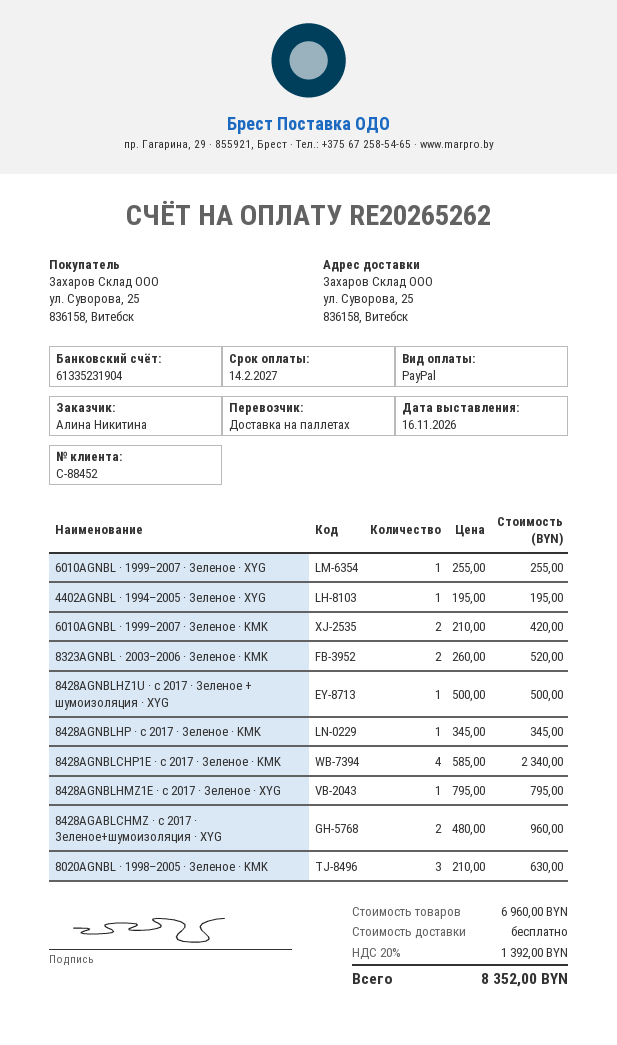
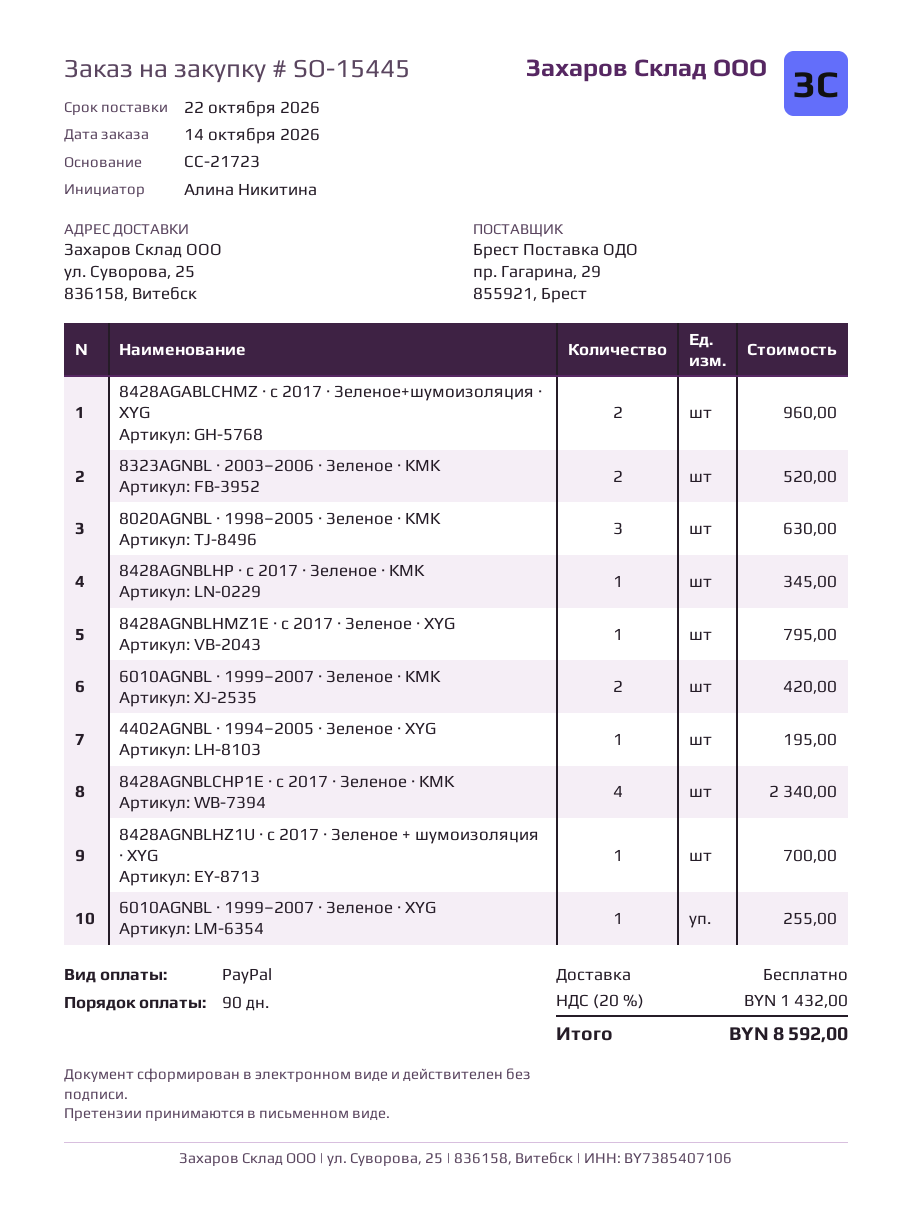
8428AGNBLHZ1U · с 2017 · Зеленое + шумоизоляция · XYG: 1 for 500.00 -> 1 for 700.00
tax: 20% = 1392.00 -> 20% = 1432.00
total: 8352.00 -> 8592.00

